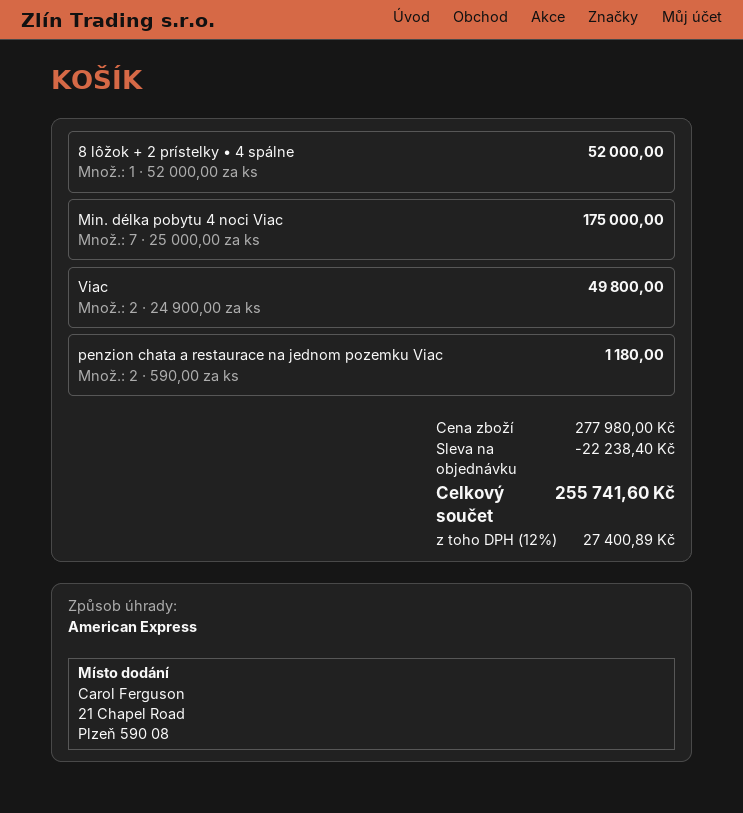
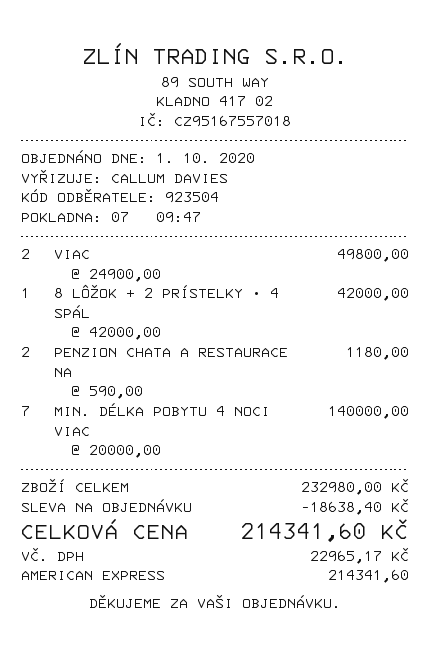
8 lôžok + 2 prístelky • 4 spálne: 1 x 52000.00 = 52000.00 -> 1 x 42000.00 = 42000.00
Min. délka pobytu 4 noci Viac: 7 x 25000.00 = 175000.00 -> 7 x 20000.00 = 140000.00
subtotal: 277980.00 -> 232980.00
discount: 22238.40 -> 18638.40
tax: 27400.89 -> 22965.17
total: 255741.60 -> 214341.60

